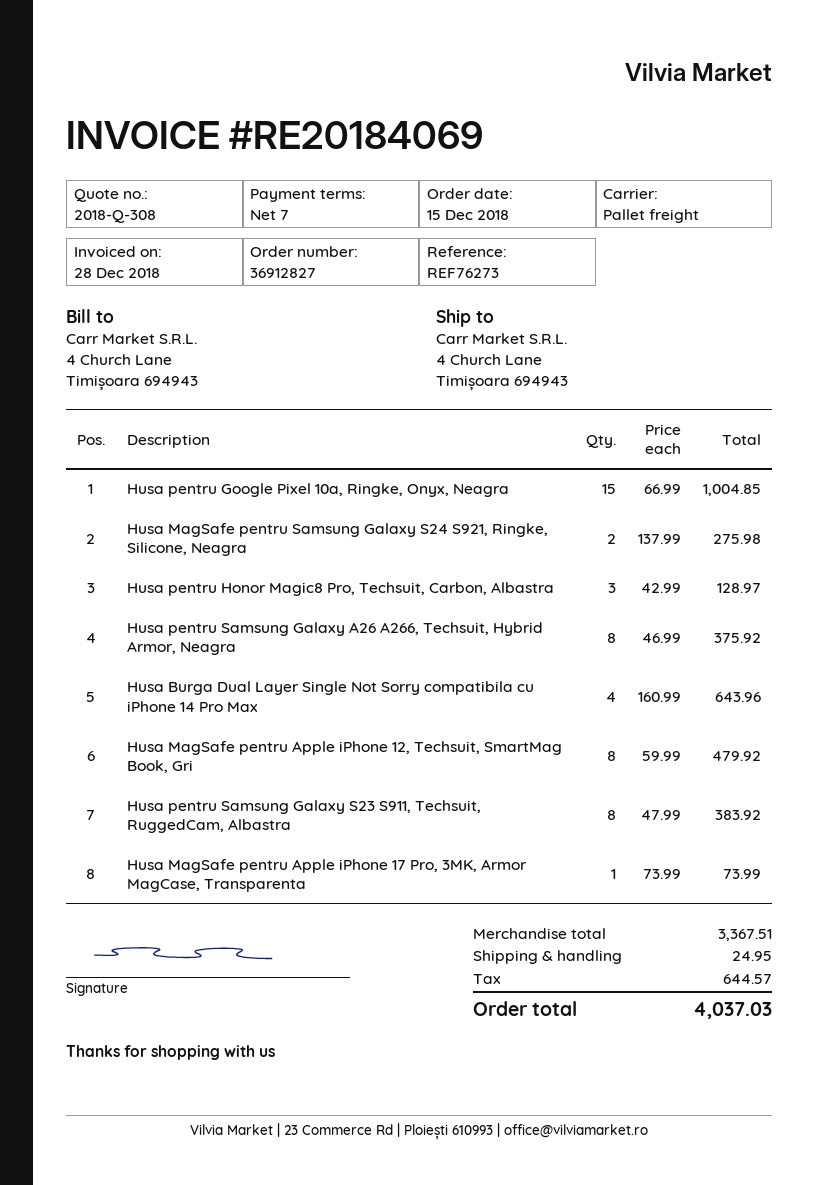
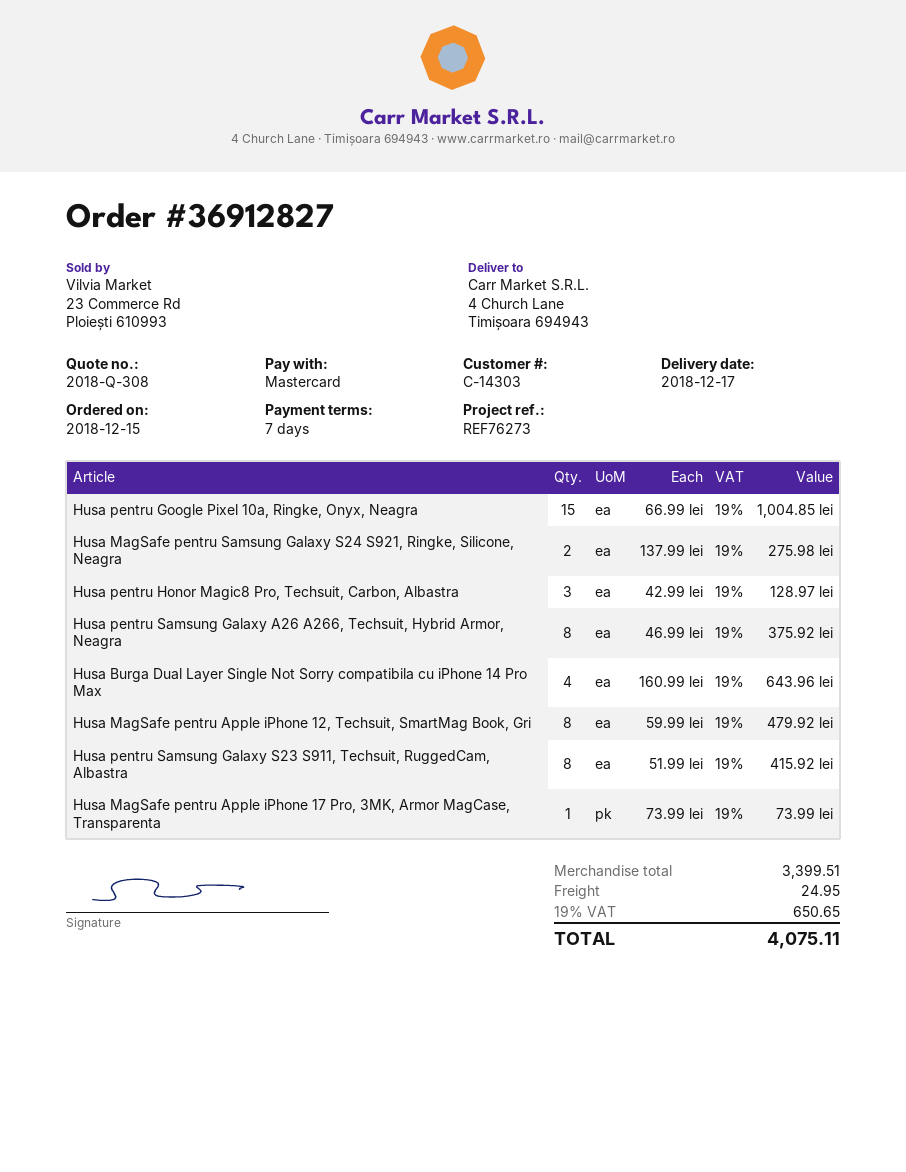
Husa pentru Samsung Galaxy S23 S911, Techsuit, RuggedCam, Albastra: 8 x 47.99 = 383.92 -> 8 x 51.99 = 415.92
subtotal: 3367.51 -> 3399.51
tax: 644.57 -> 650.65
total: 4037.03 -> 4075.11

